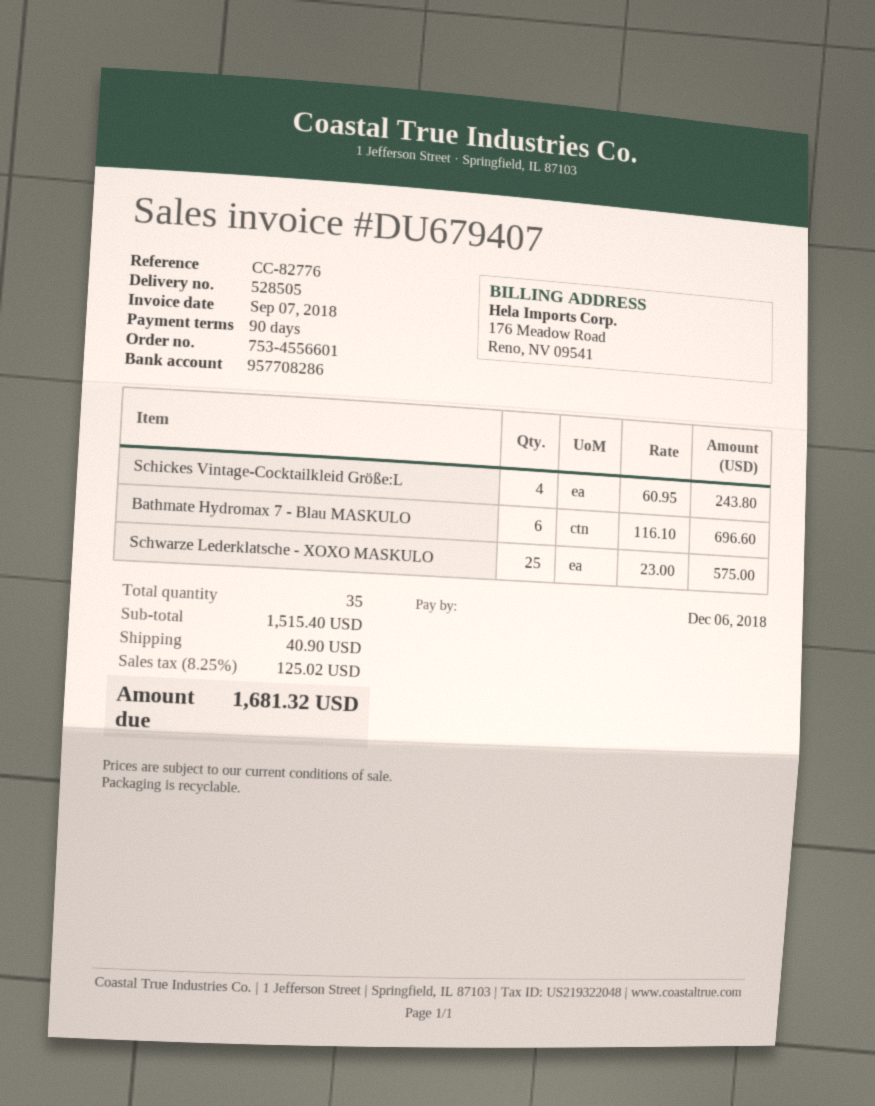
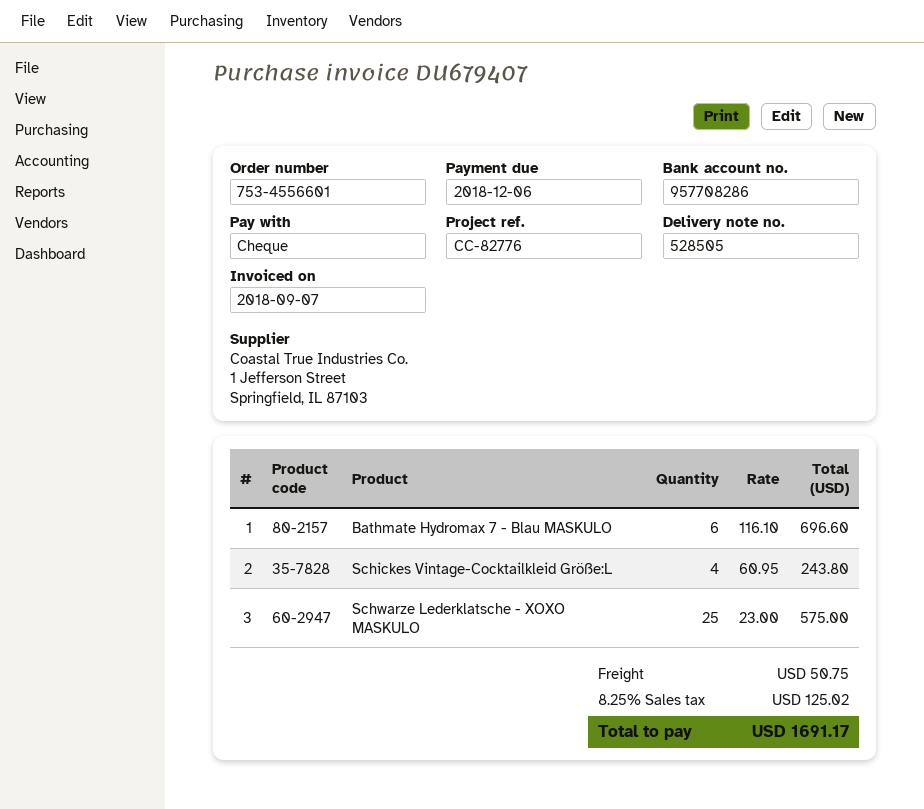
shipping: 40.90 -> 50.75
total: 1681.32 -> 1691.17

